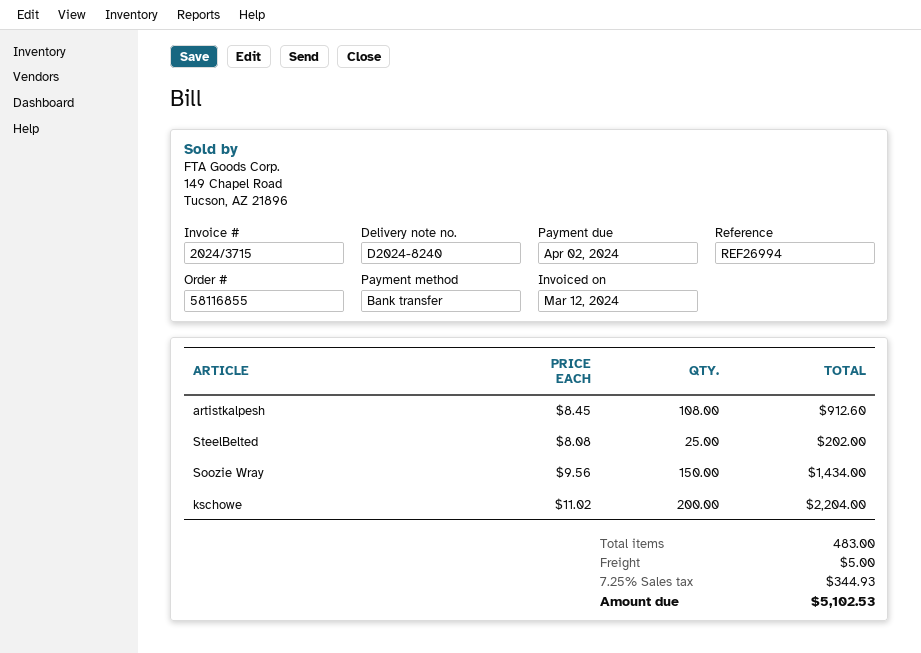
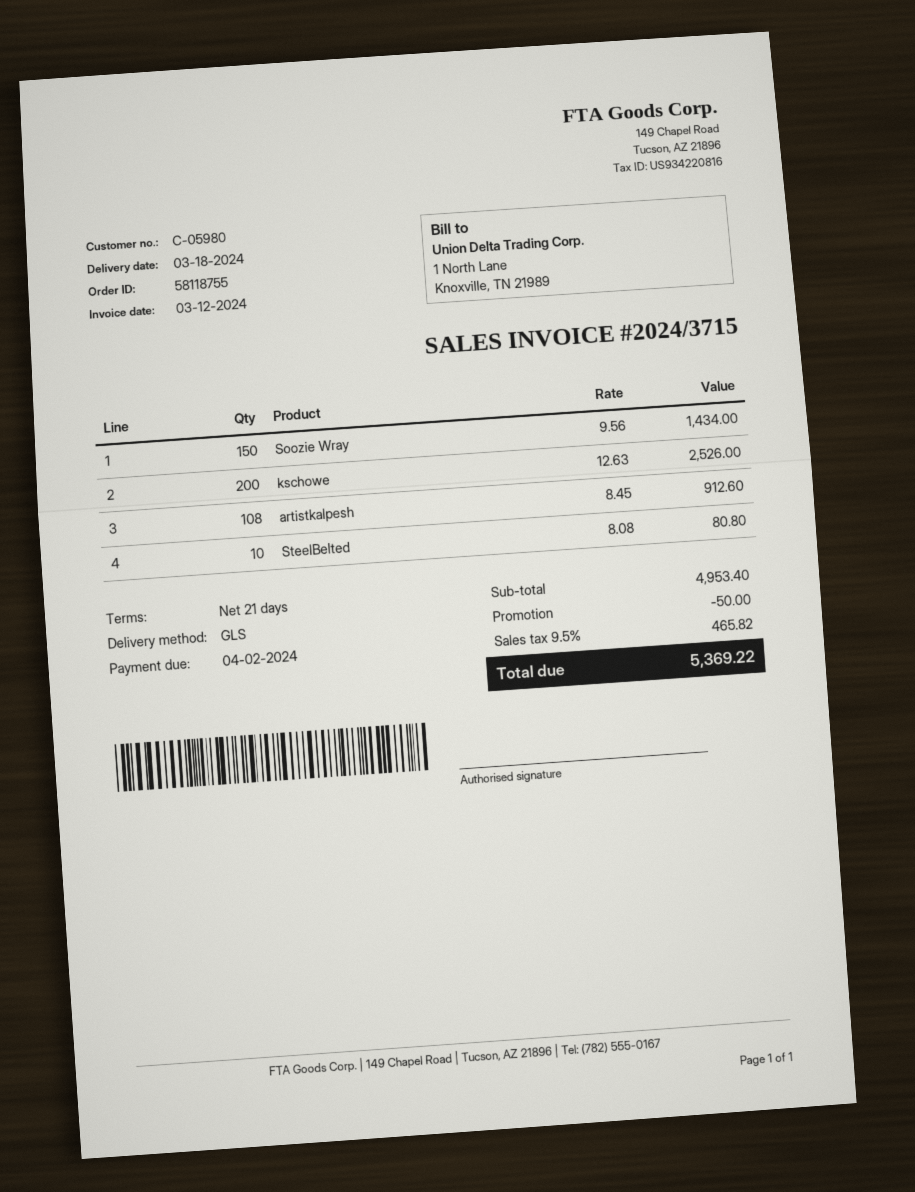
order number: 58116855 -> 58118755
SteelBelted: 25 x 8.08 = 202.00 -> 10 x 8.08 = 80.80
kschowe: 200 x 11.02 = 2204.00 -> 200 x 12.63 = 2526.00
discount: none -> 50.00
shipping: 5.00 -> none
tax: 7.25% = 344.93 -> 9.5% = 465.82
total: 5102.53 -> 5369.22

